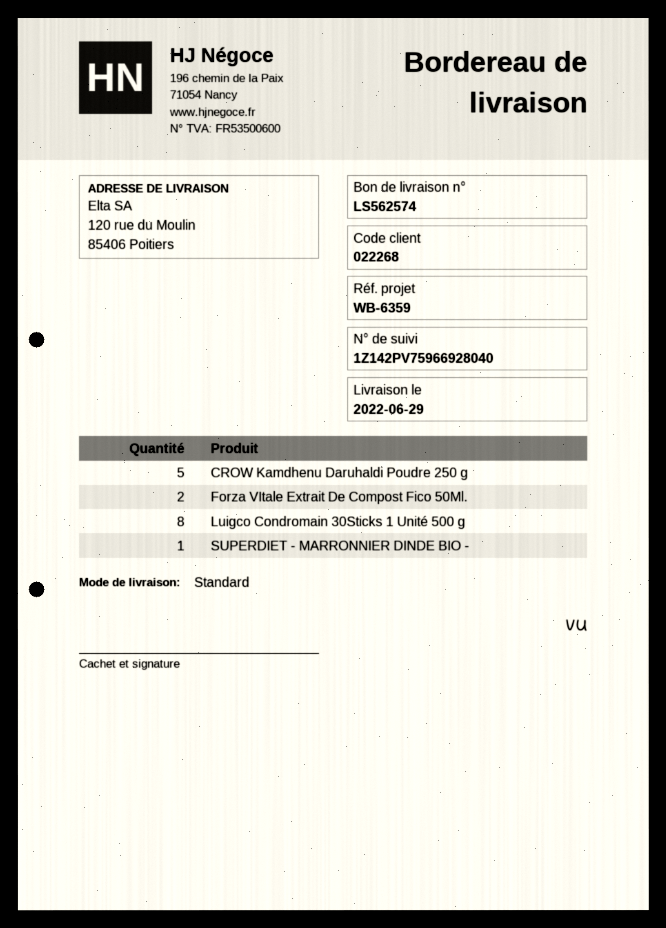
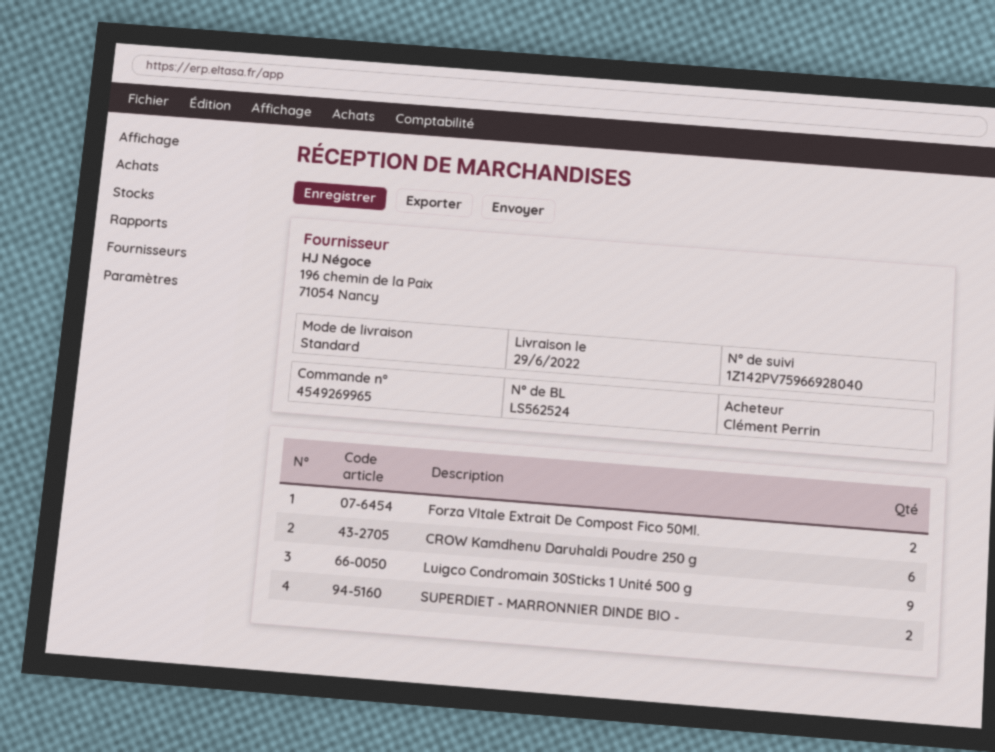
delivery note number: LS562574 -> LS562524
CROW Kamdhenu Daruhaldi Poudre 250 g: 5 -> 6
Luigco Condromain 30Sticks 1 Unité 500 g: 8 -> 9
SUPERDIET - MARRONNIER DINDE BIO -: 1 -> 2

